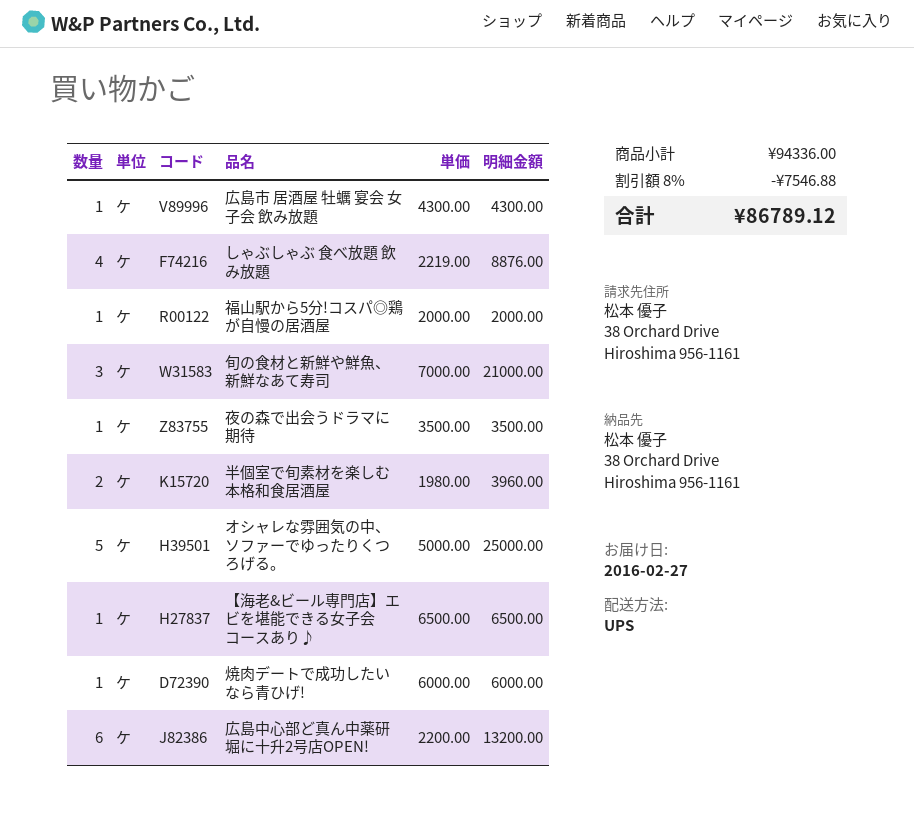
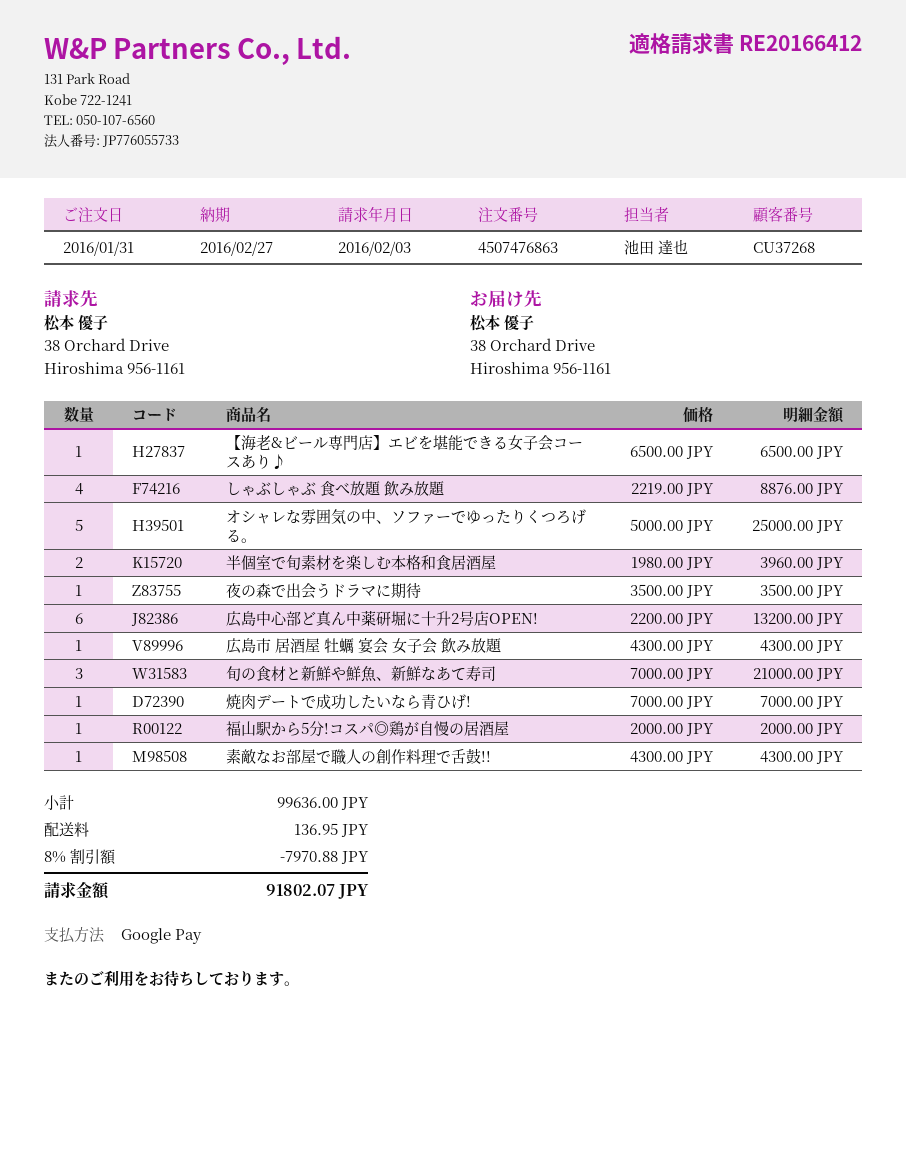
焼肉デートで成功したいなら青ひげ!: 1 x 6000.00 = 6000.00 -> 1 x 7000.00 = 7000.00
素敵なお部屋で職人の創作料理で舌鼓!!: none -> 1 x 4300.00 = 4300.00
subtotal: 94336.00 -> 99636.00
discount: 8% = 7546.88 -> 8% = 7970.88
shipping: none -> 136.95
total: 86789.12 -> 91802.07

